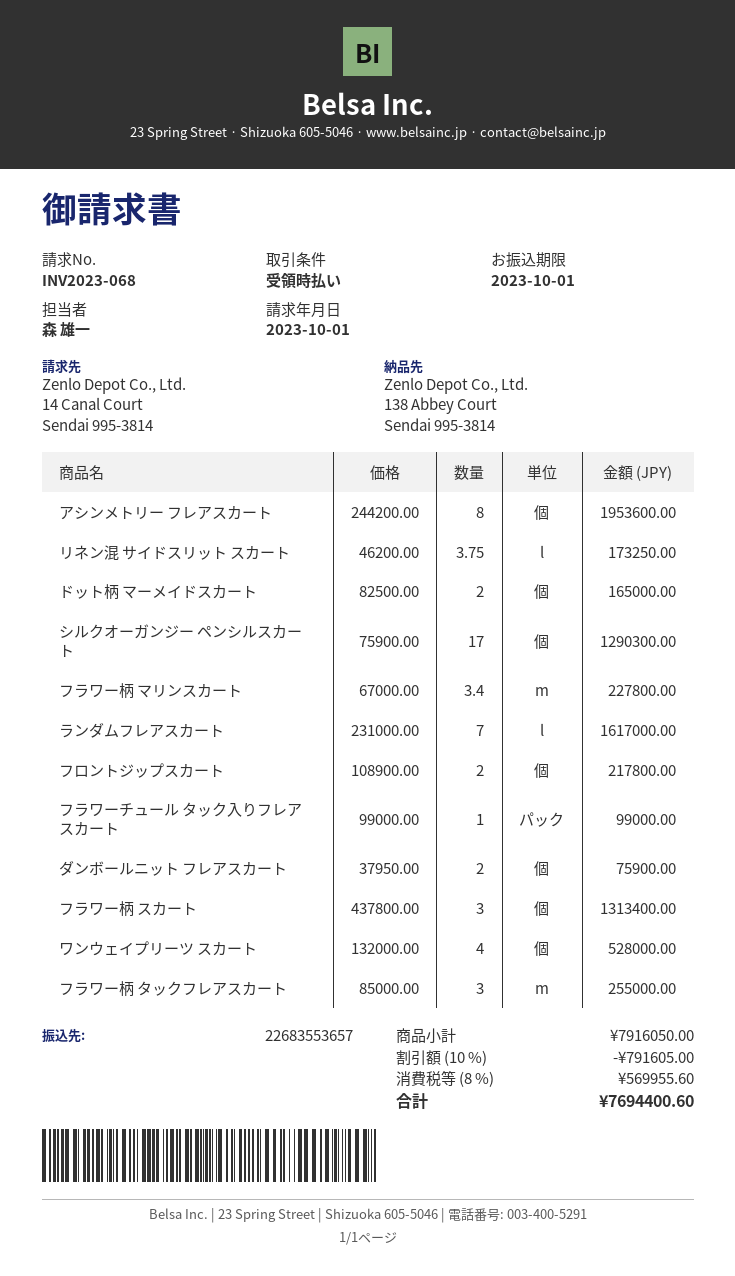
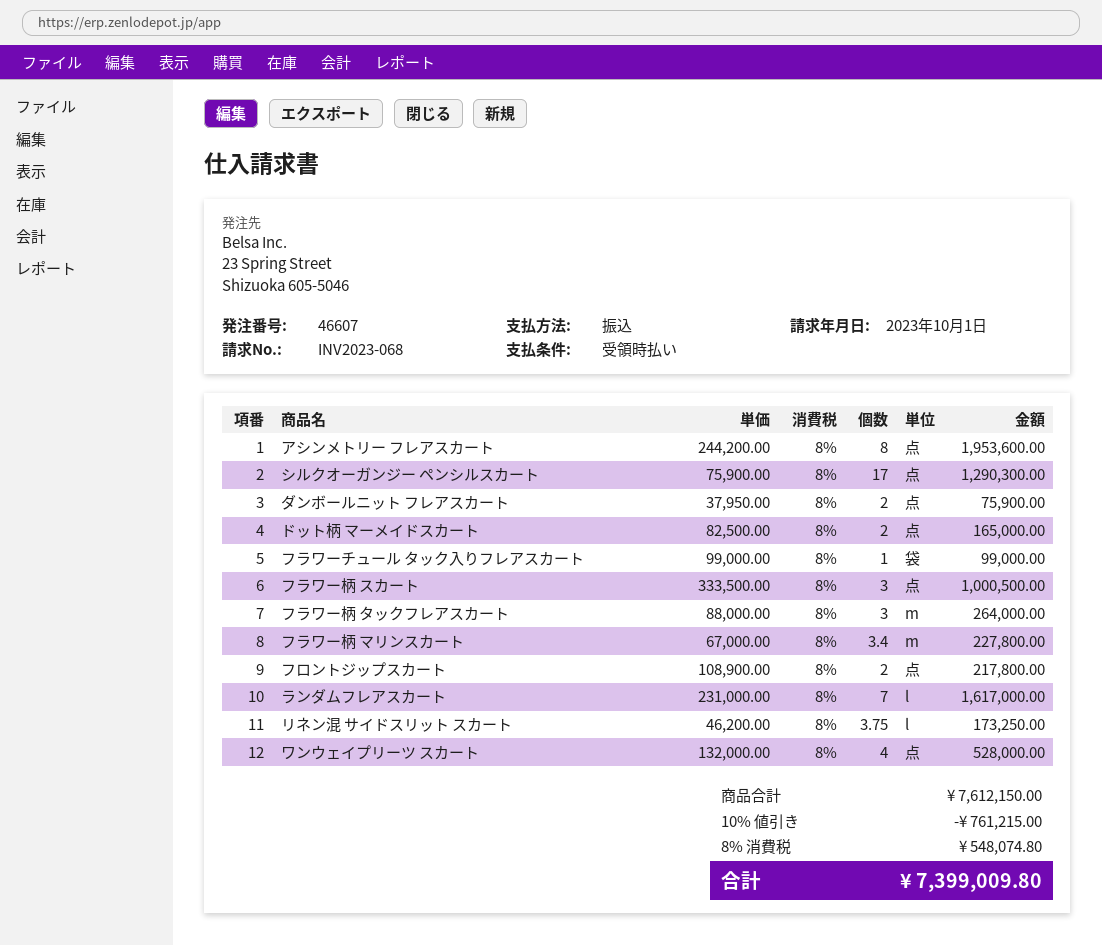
フラワー柄 スカート: 3 x 437800.00 = 1313400.00 -> 3 x 333500.00 = 1000500.00
フラワー柄 タックフレアスカート: 3 x 85000.00 = 255000.00 -> 3 x 88000.00 = 264000.00
subtotal: 7916050.00 -> 7612150.00
discount: 10% = 791605.00 -> 10% = 761215.00
tax: 8% = 569955.60 -> 8% = 548074.80
total: 7694400.60 -> 7399009.80

